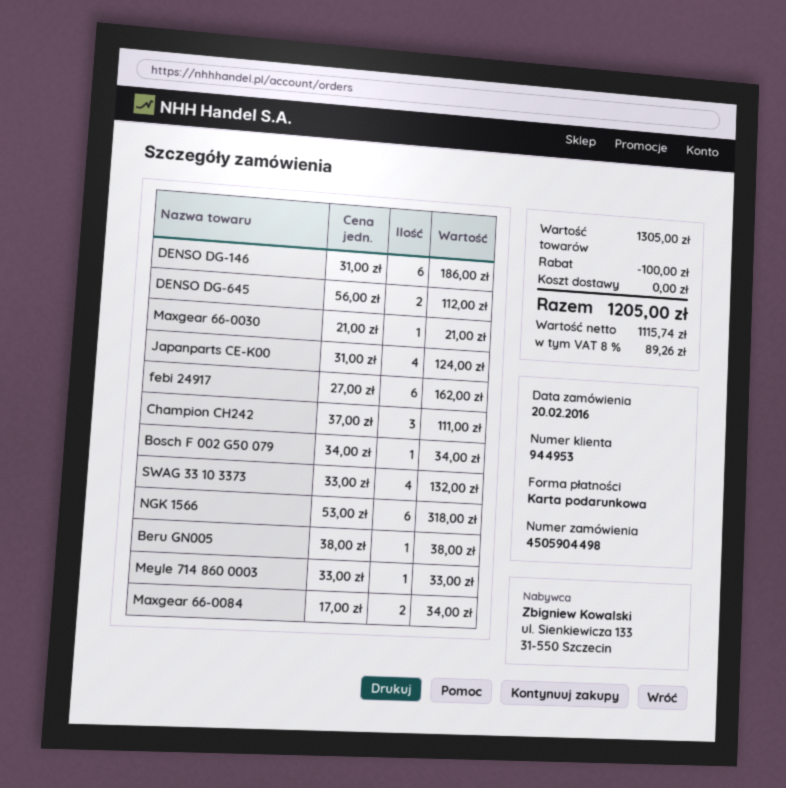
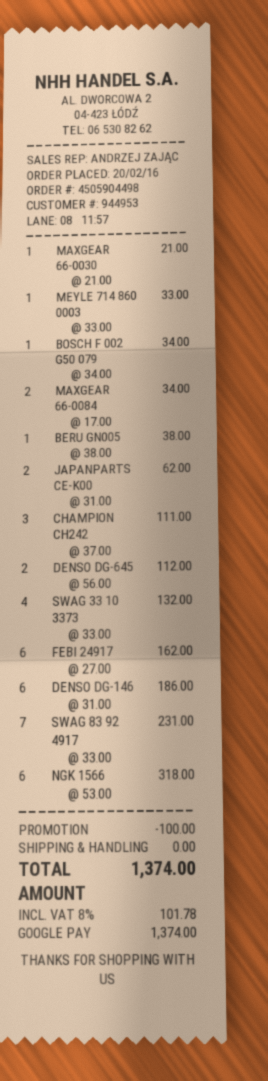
payment method: gift card -> Google Pay
Japanparts CE-K00: 4 x 31.00 = 124.00 -> 2 x 31.00 = 62.00
SWAG 83 92 4917: none -> 7 x 33.00 = 231.00
tax: 8% = 89.26 -> 8% = 101.78
total: 1205.00 -> 1374.00

